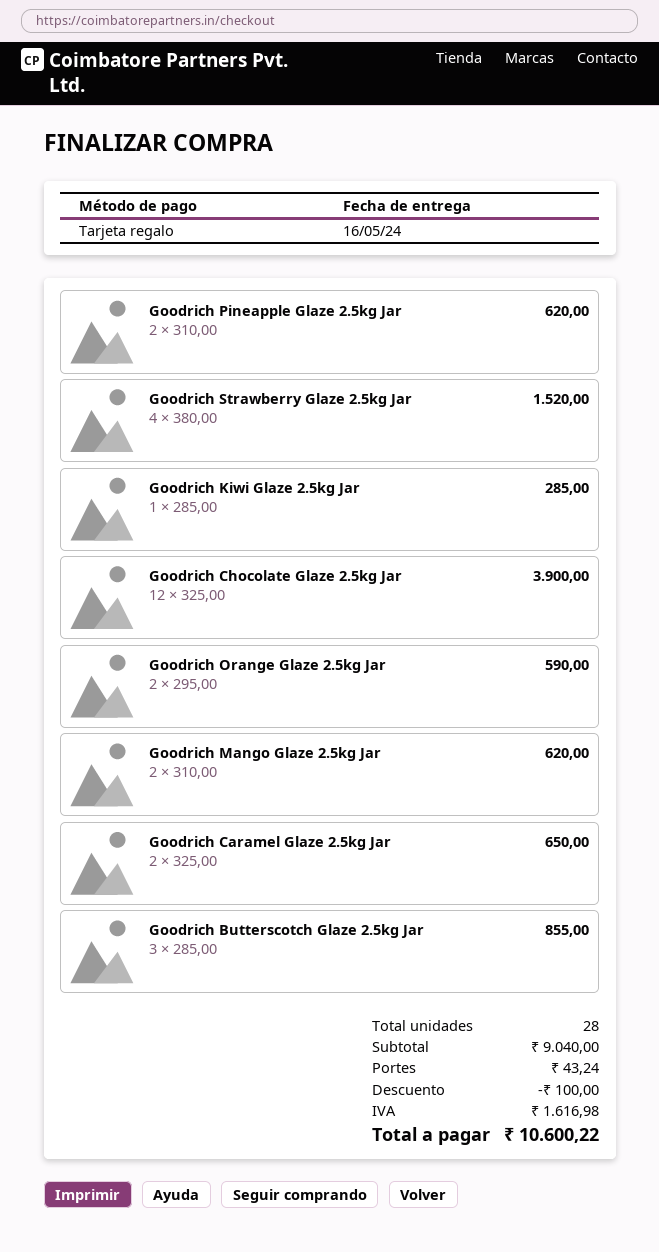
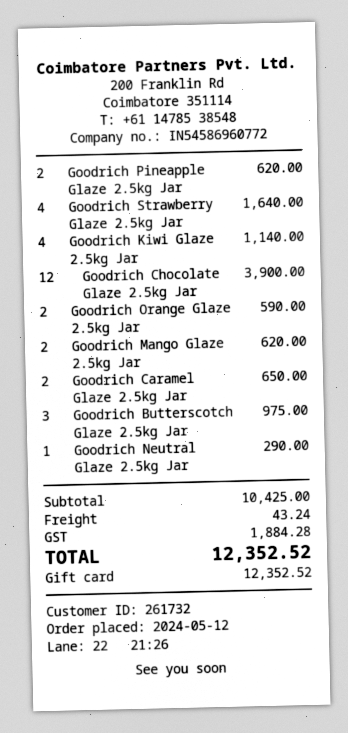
Goodrich Strawberry Glaze 2.5kg Jar: 4 for 1520.00 -> 4 for 1640.00
Goodrich Kiwi Glaze 2.5kg Jar: 1 for 285.00 -> 4 for 1140.00
Goodrich Butterscotch Glaze 2.5kg Jar: 3 for 855.00 -> 3 for 975.00
Goodrich Neutral Glaze 2.5kg Jar: none -> 1 for 290.00
subtotal: 9040.00 -> 10425.00
discount: 100.00 -> none
tax: 1616.98 -> 1884.28
total: 10600.22 -> 12352.52

